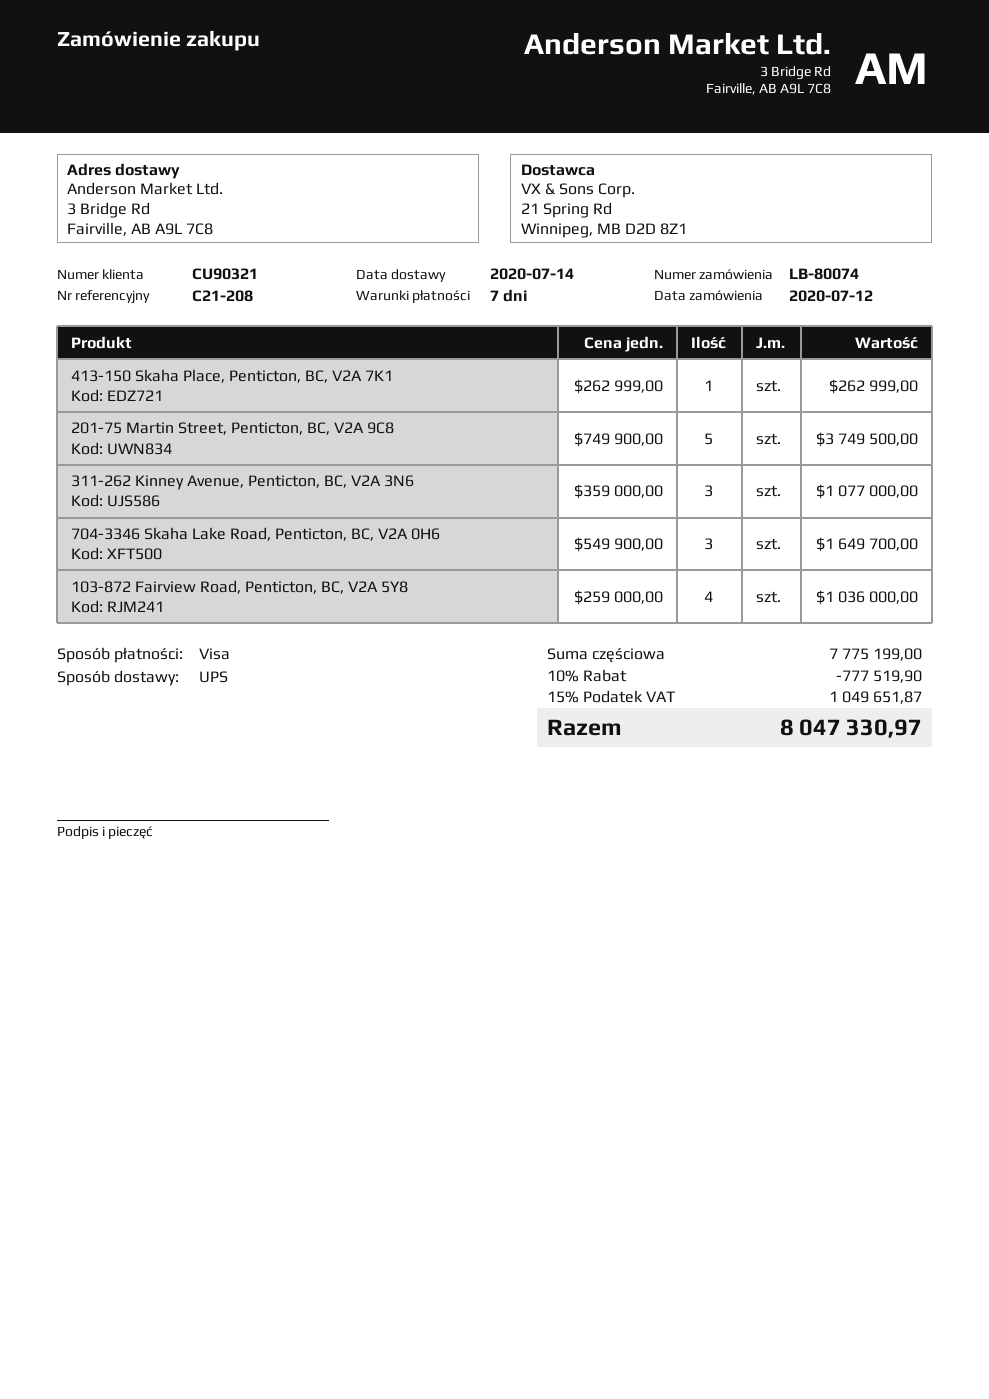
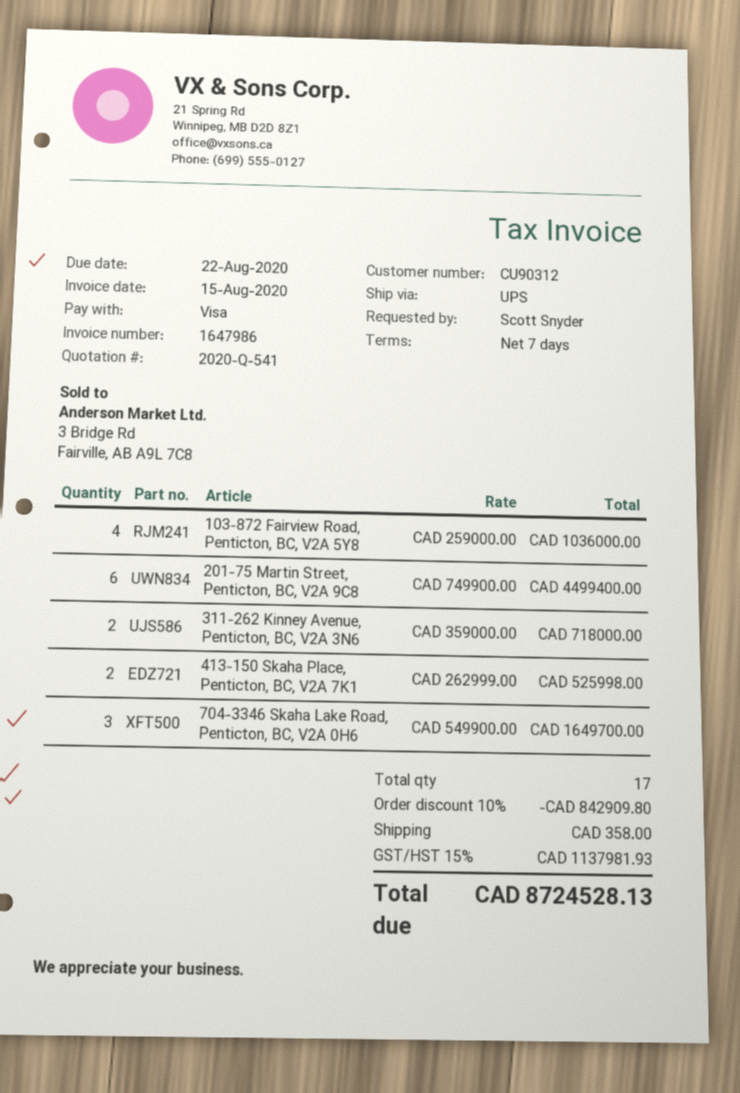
customer number: CU90321 -> CU90312
413-150 Skaha Place, Penticton, BC, V2A 7K1: 1 x 262999.00 = 262999.00 -> 2 x 262999.00 = 525998.00
201-75 Martin Street, Penticton, BC, V2A 9C8: 5 x 749900.00 = 3749500.00 -> 6 x 749900.00 = 4499400.00
311-262 Kinney Avenue, Penticton, BC, V2A 3N6: 3 x 359000.00 = 1077000.00 -> 2 x 359000.00 = 718000.00
discount: 10% = 777519.90 -> 10% = 842909.80
shipping: none -> 358.00
tax: 15% = 1049651.87 -> 15% = 1137981.93
total: 8047330.97 -> 8724528.13

